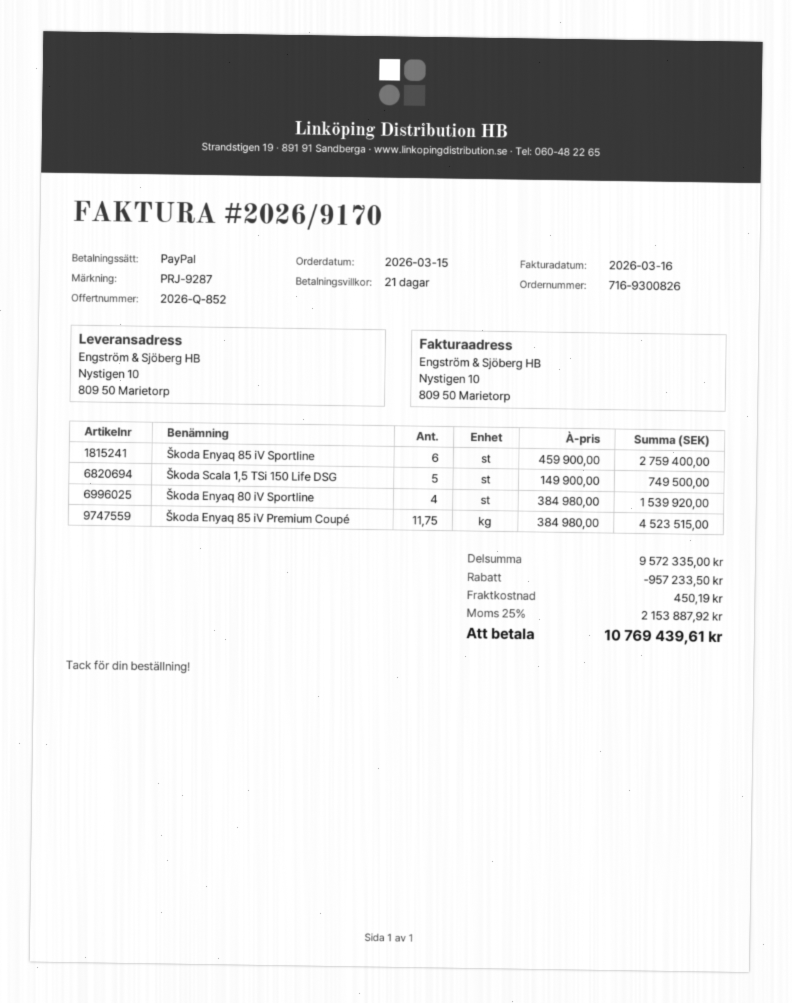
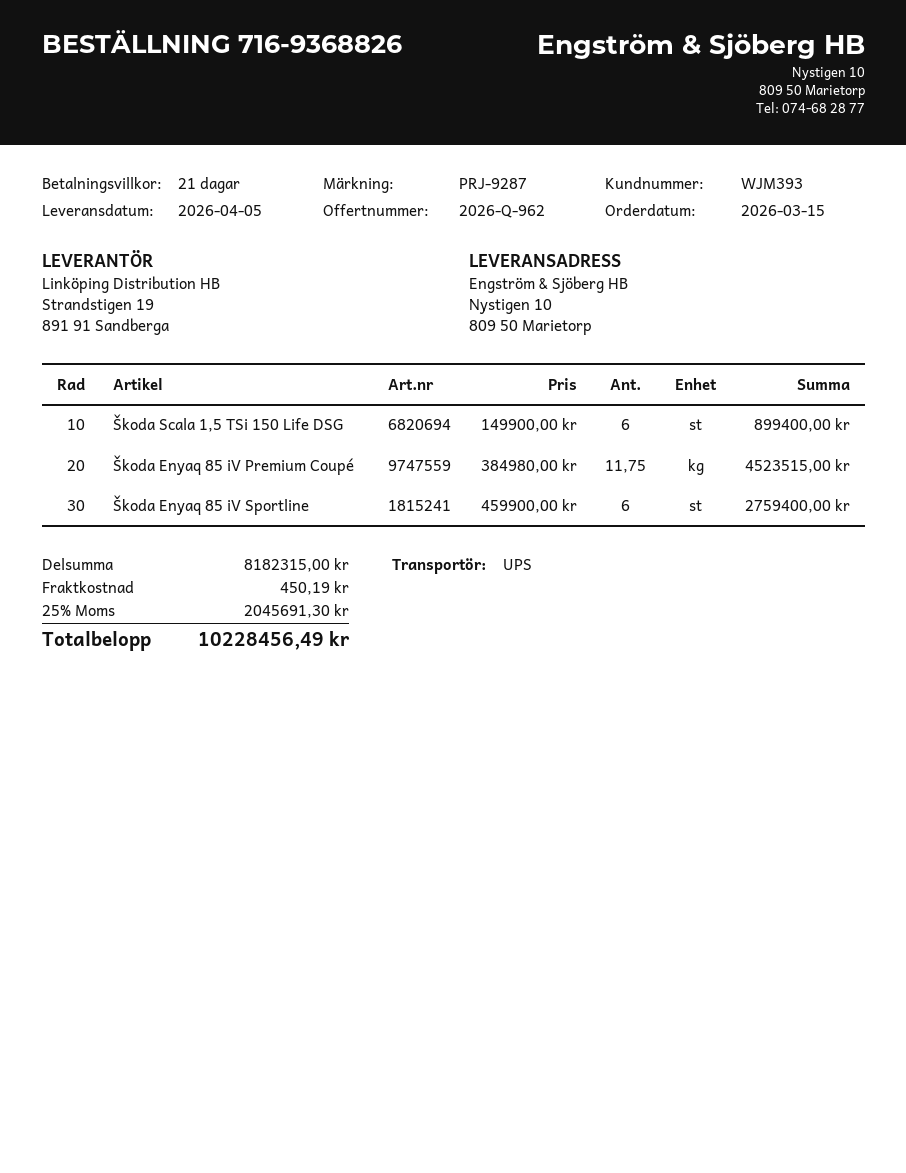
quote number: 2026-Q-852 -> 2026-Q-962
order number: 716-9300826 -> 716-9368826
Škoda Scala 1,5 TSi 150 Life DSG: 5 x 149900.00 = 749500.00 -> 6 x 149900.00 = 899400.00
Škoda Enyaq 80 iV Sportline: 4 x 384980.00 = 1539920.00 -> none
subtotal: 9572335.00 -> 8182315.00
discount: 957233.50 -> none
tax: 25% = 2153887.92 -> 25% = 2045691.30
total: 10769439.61 -> 10228456.49

